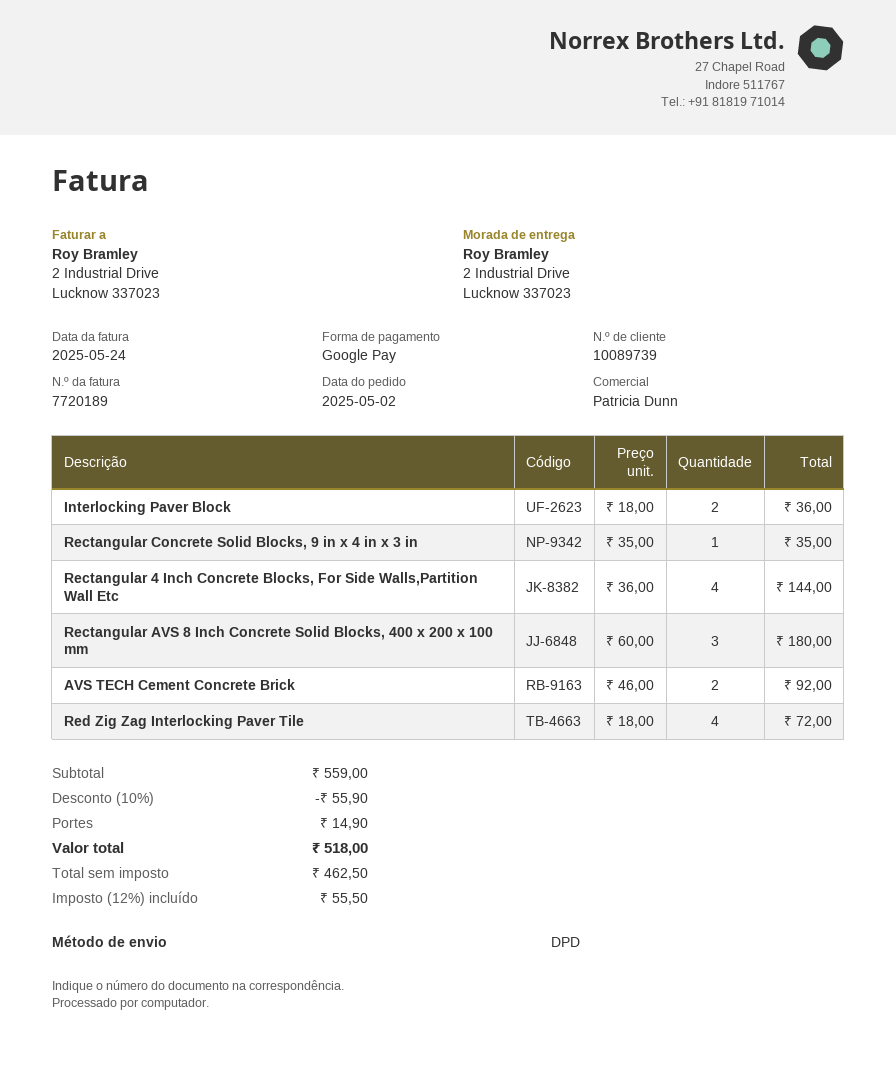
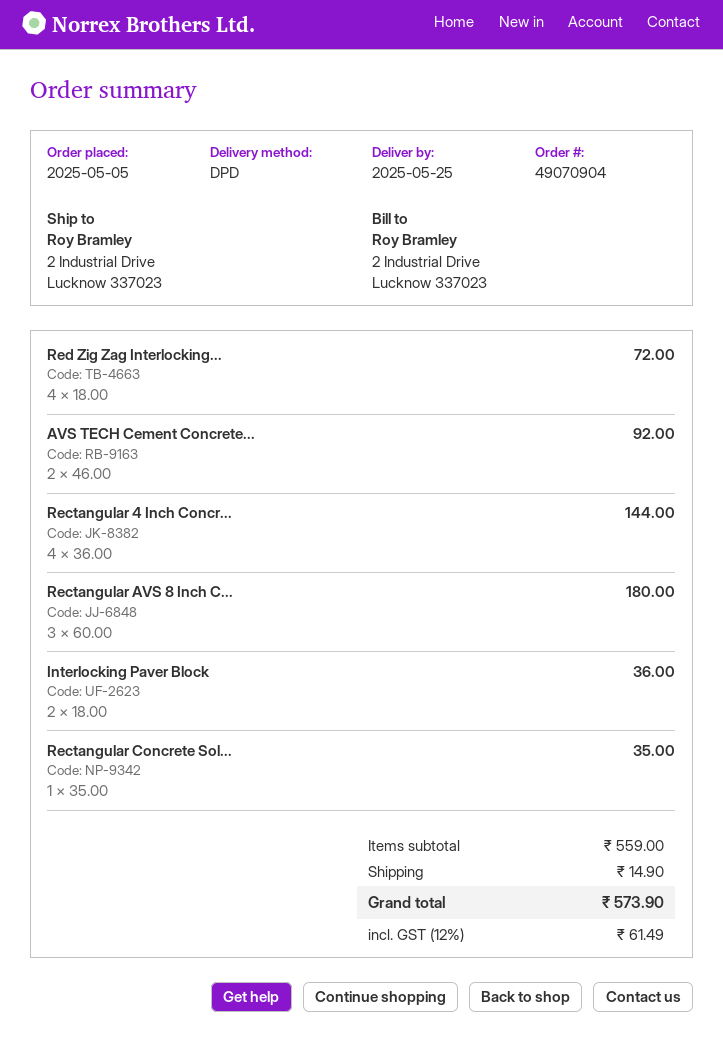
order date: 2025-05-02 -> 2025-05-05
discount: 10% = 55.90 -> none
tax: 12% = 55.50 -> 12% = 61.49
total: 518.00 -> 573.90

